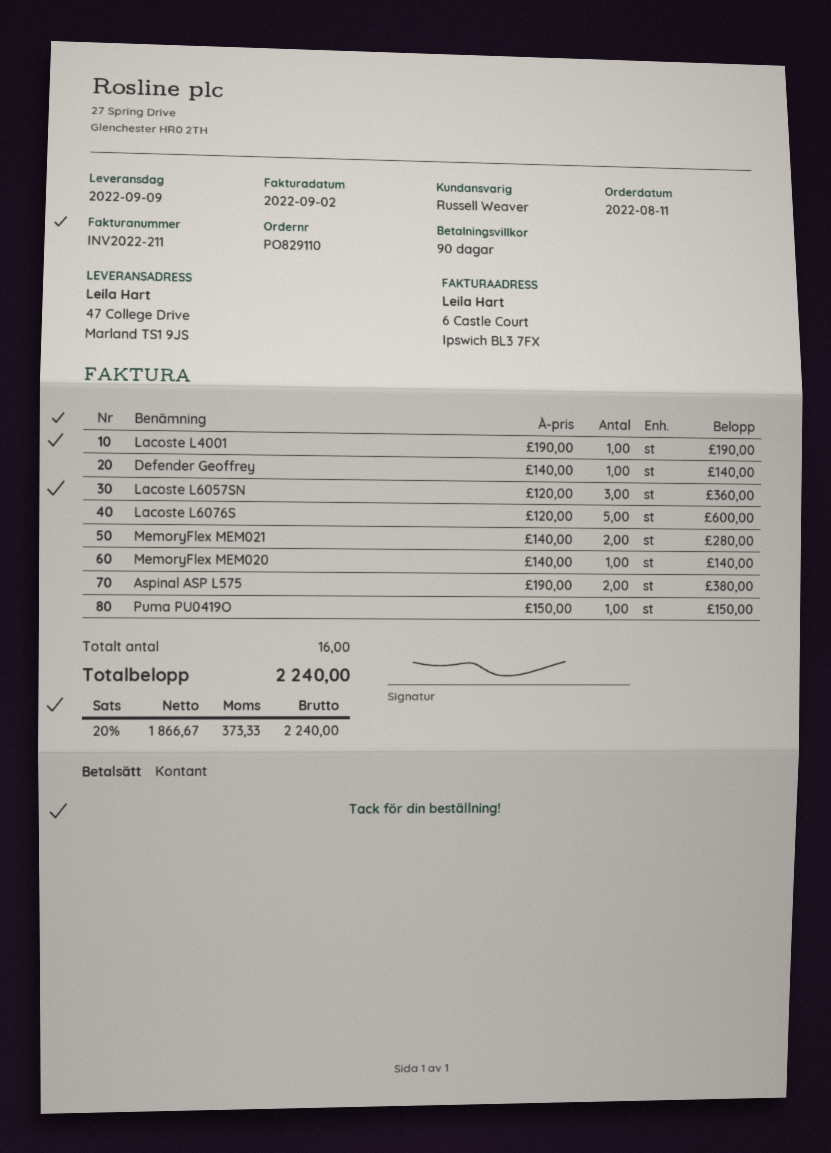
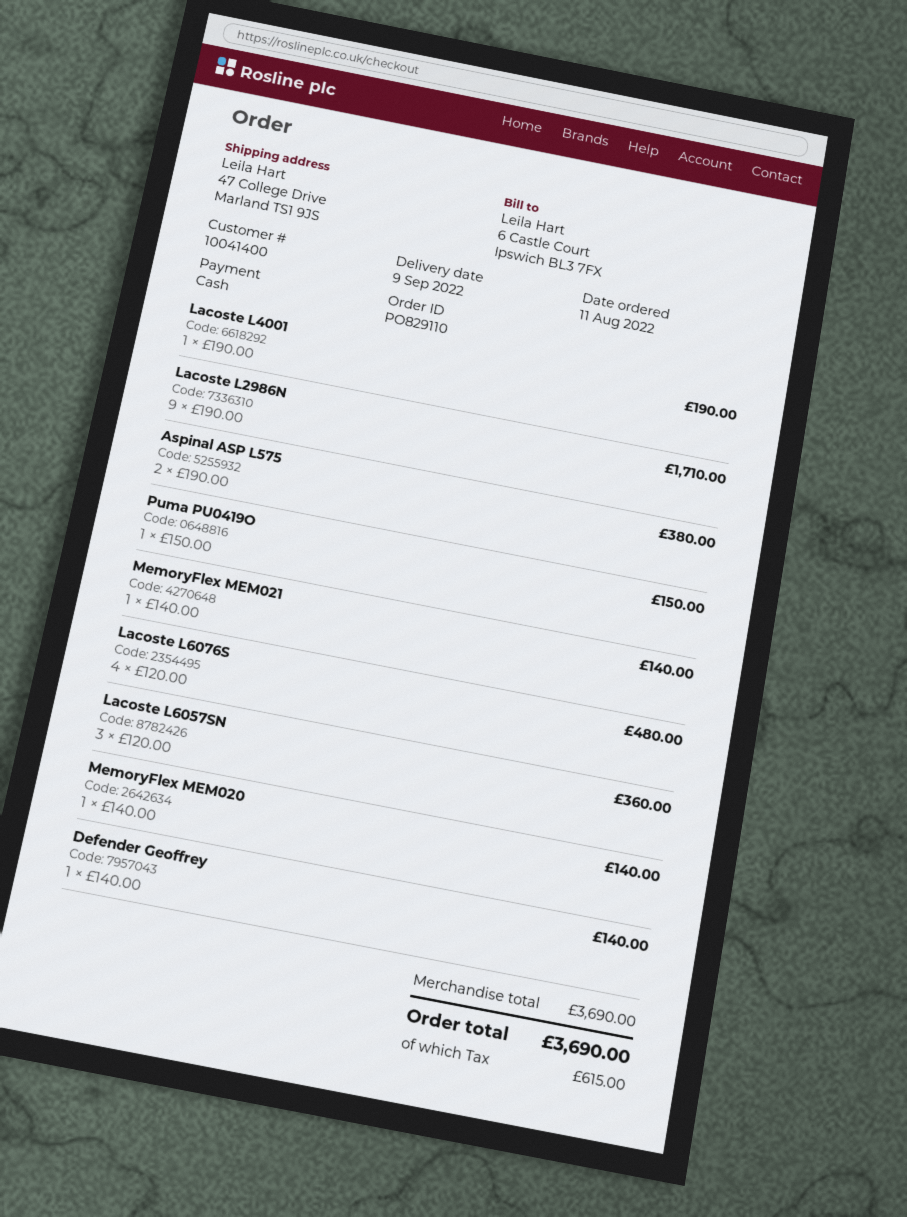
Lacoste L6076S: 5 x 120.00 = 600.00 -> 4 x 120.00 = 480.00
MemoryFlex MEM021: 2 x 140.00 = 280.00 -> 1 x 140.00 = 140.00
Lacoste L2986N: none -> 9 x 190.00 = 1710.00
tax: 373.33 -> 615.00
total: 2240.00 -> 3690.00

